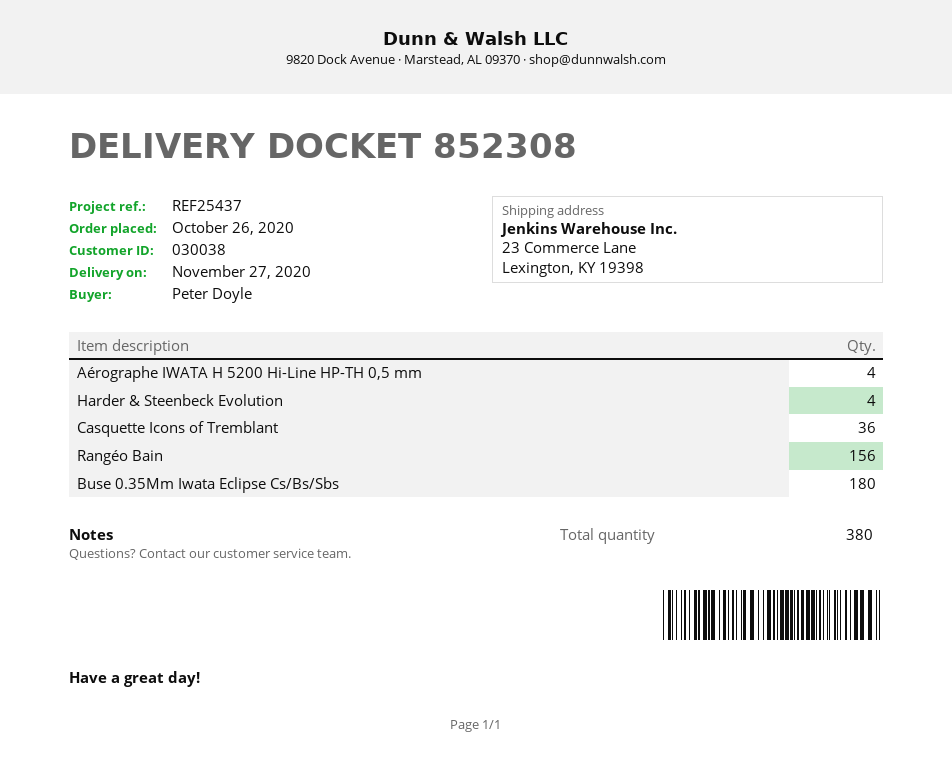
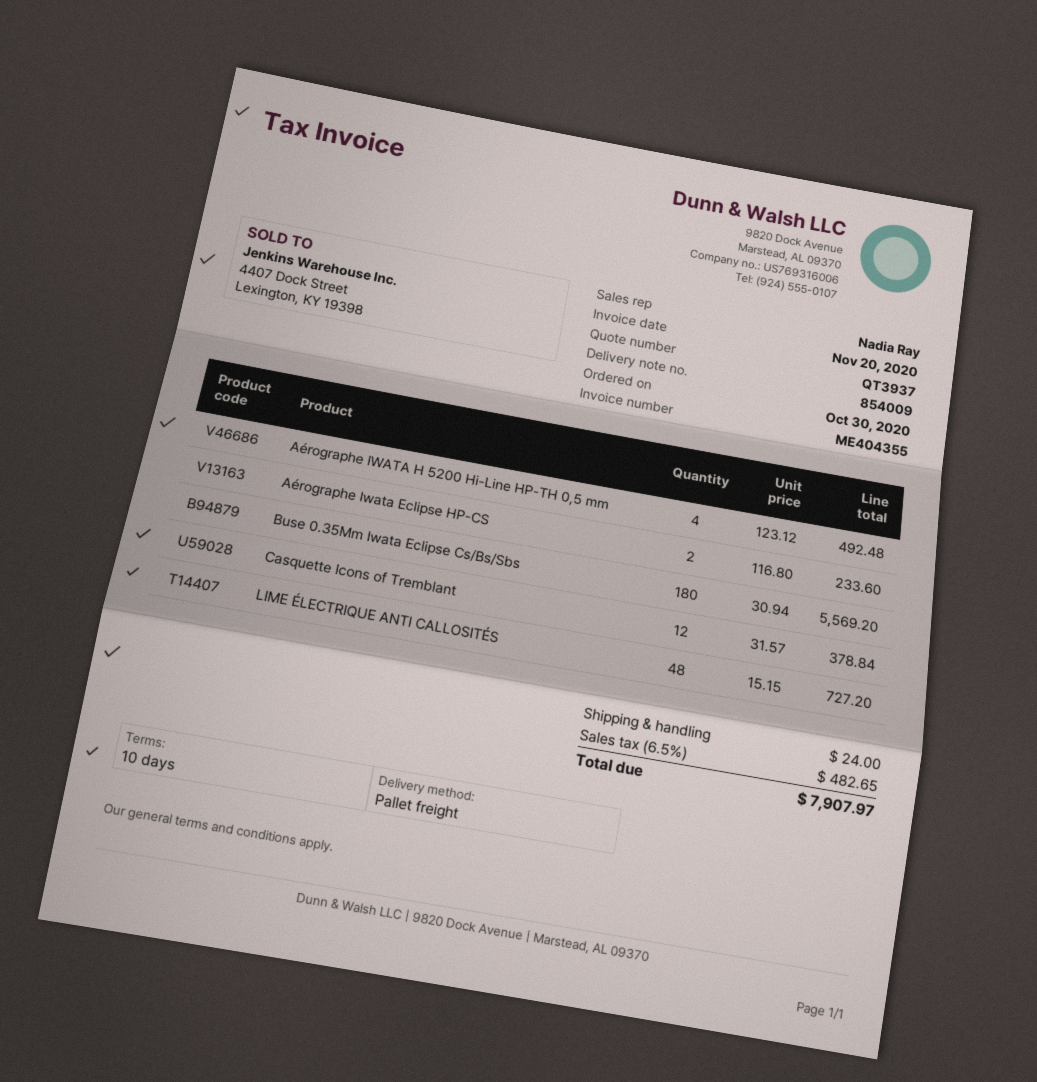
order date: 2020-10-26 -> 2020-10-30
delivery note number: 852308 -> 854009
Harder & Steenbeck Evolution: 4 -> none
Casquette Icons of Tremblant: 36 -> 12
Rangéo Bain: 156 -> none
Aérographe Iwata Eclipse HP-CS: none -> 2
LIME ÉLECTRIQUE ANTI CALLOSITÉS: none -> 48

